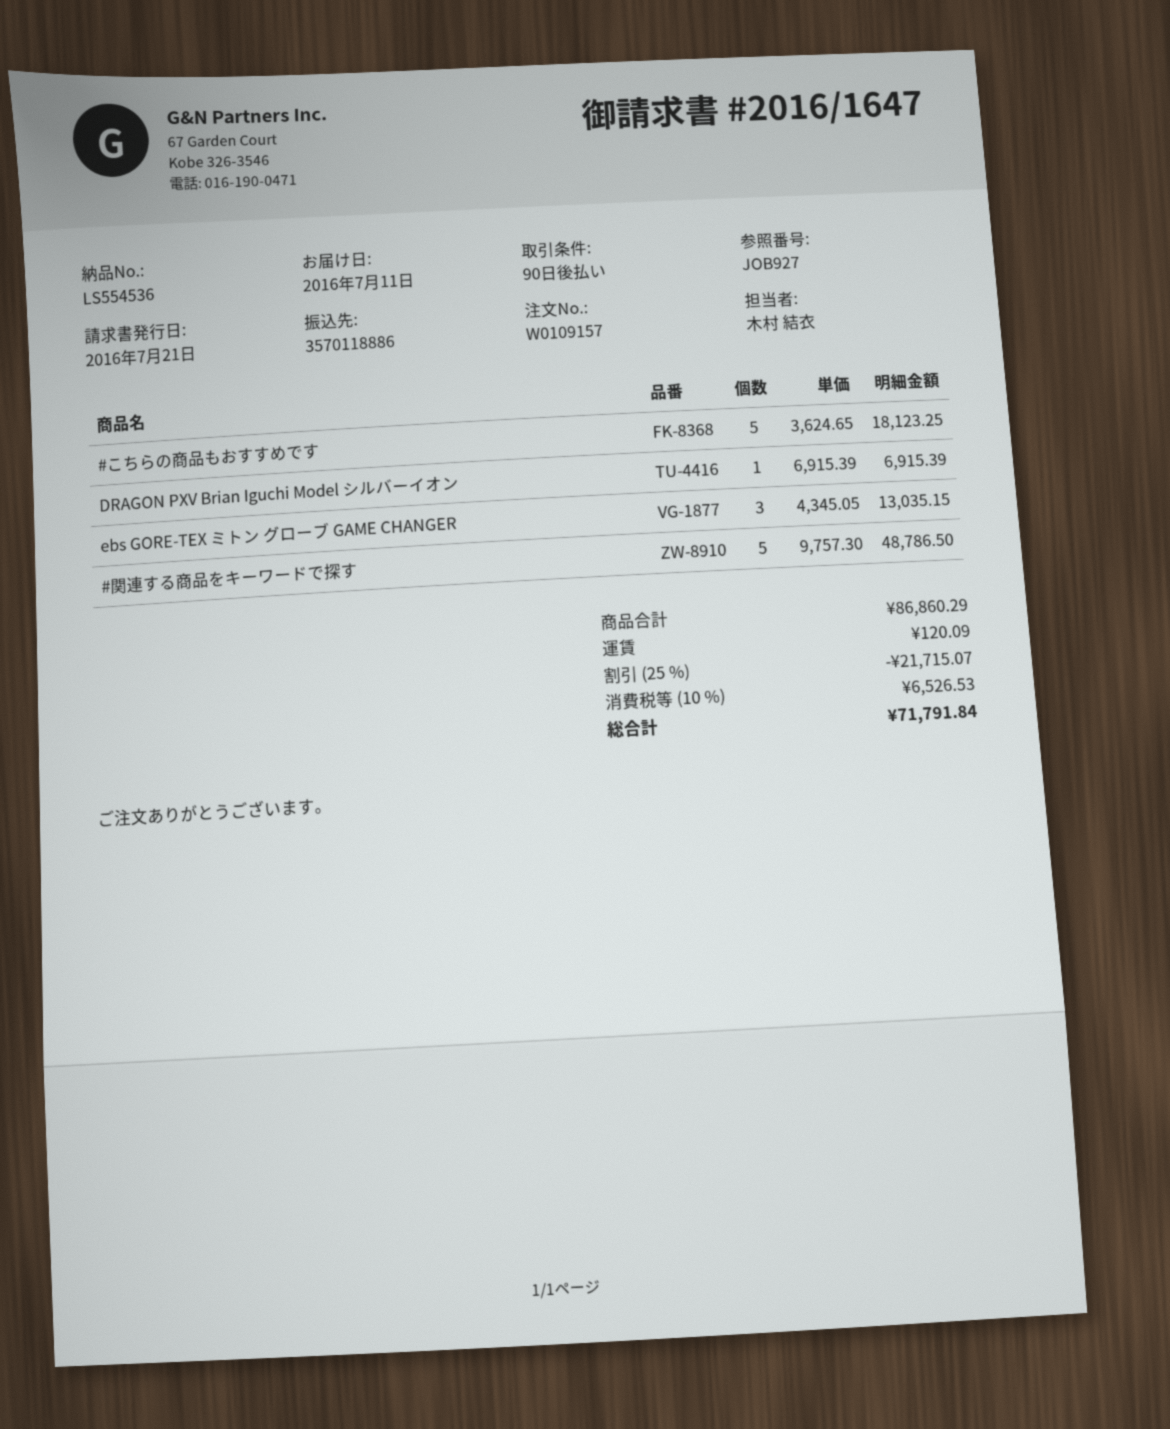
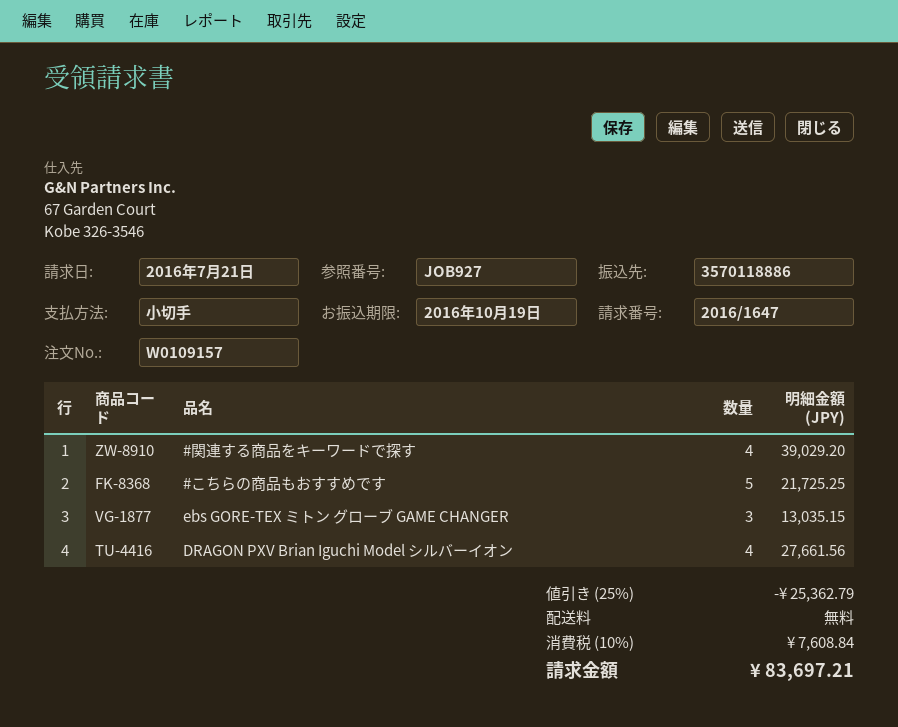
#こちらの商品もおすすめです: 5 for 18123.25 -> 5 for 21725.25
DRAGON PXV Brian Iguchi Model シルバーイオン: 1 for 6915.39 -> 4 for 27661.56
#関連する商品をキーワードで探す: 5 for 48786.50 -> 4 for 39029.20
discount: 25% = 21715.07 -> 25% = 25362.79
shipping: 120.09 -> 0.00
tax: 10% = 6526.53 -> 10% = 7608.84
total: 71791.84 -> 83697.21

